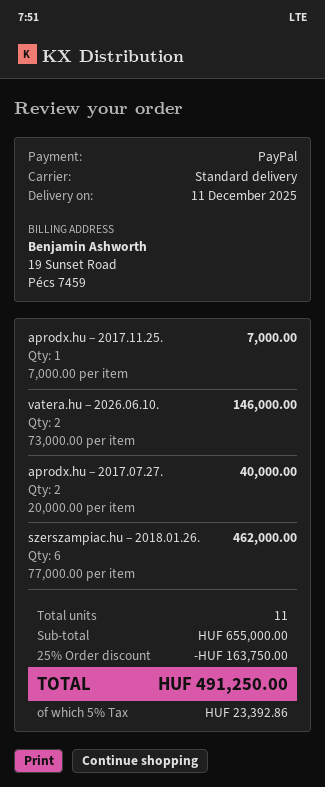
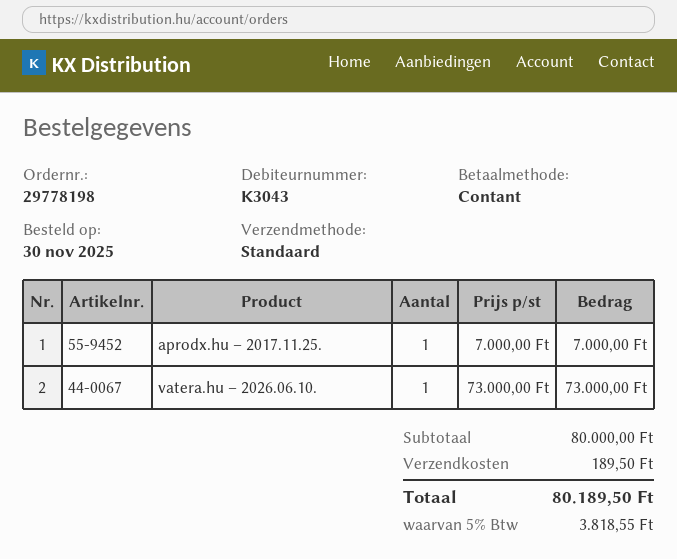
payment method: PayPal -> cash
vatera.hu – 2026.06.10.: 2 x 73000.00 = 146000.00 -> 1 x 73000.00 = 73000.00
aprodx.hu – 2017.07.27.: 2 x 20000.00 = 40000.00 -> none
szerszampiac.hu – 2018.01.26.: 6 x 77000.00 = 462000.00 -> none
subtotal: 655000.00 -> 80000.00
discount: 25% = 163750.00 -> none
shipping: none -> 189.50
tax: 5% = 23392.86 -> 5% = 3818.55
total: 491250.00 -> 80189.50

